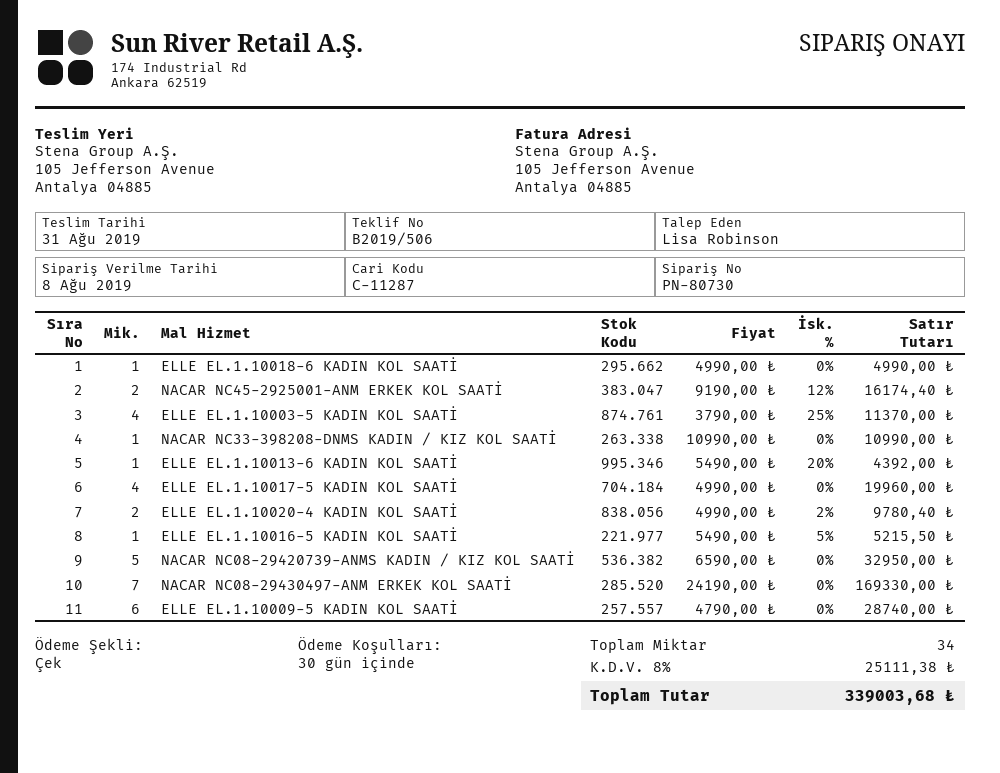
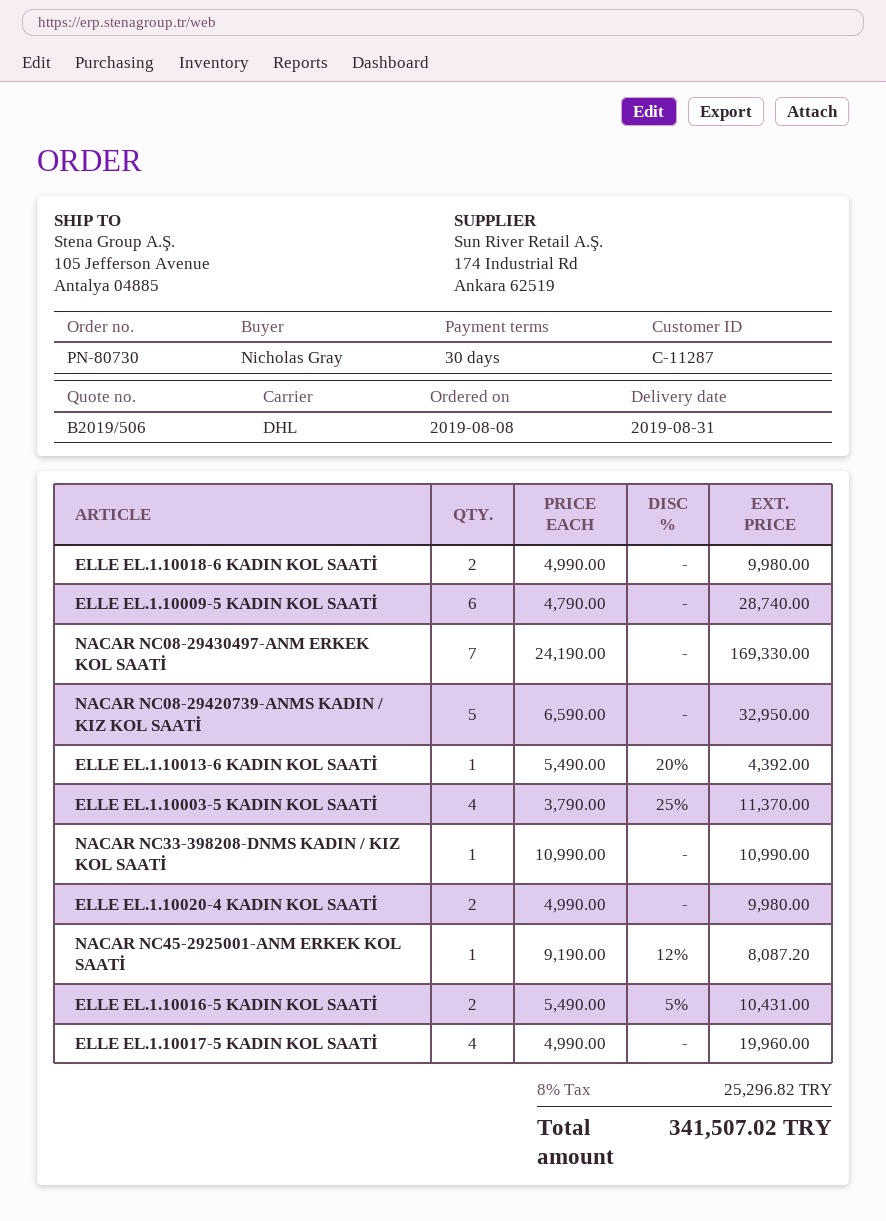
ordered by: Lisa Robinson -> Nicholas Gray
ELLE EL.1.10018-6 KADIN KOL SAATİ: 1 x 4990.00 = 4990.00 -> 2 x 4990.00 = 9980.00
NACAR NC45-2925001-ANM ERKEK KOL SAATİ: 2 x 9190.00 - 12% = 16174.40 -> 1 x 9190.00 - 12% = 8087.20
ELLE EL.1.10020-4 KADIN KOL SAATİ: 2 x 4990.00 - 2% = 9780.40 -> 2 x 4990.00 = 9980.00
ELLE EL.1.10016-5 KADIN KOL SAATİ: 1 x 5490.00 - 5% = 5215.50 -> 2 x 5490.00 - 5% = 10431.00
tax: 8% = 25111.38 -> 8% = 25296.82
total: 339003.68 -> 341507.02

